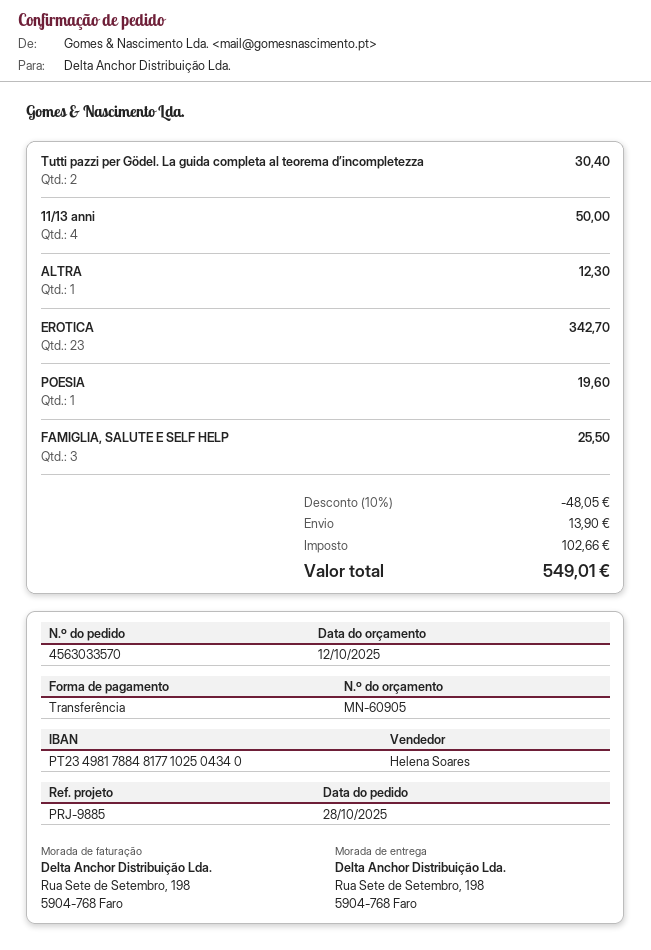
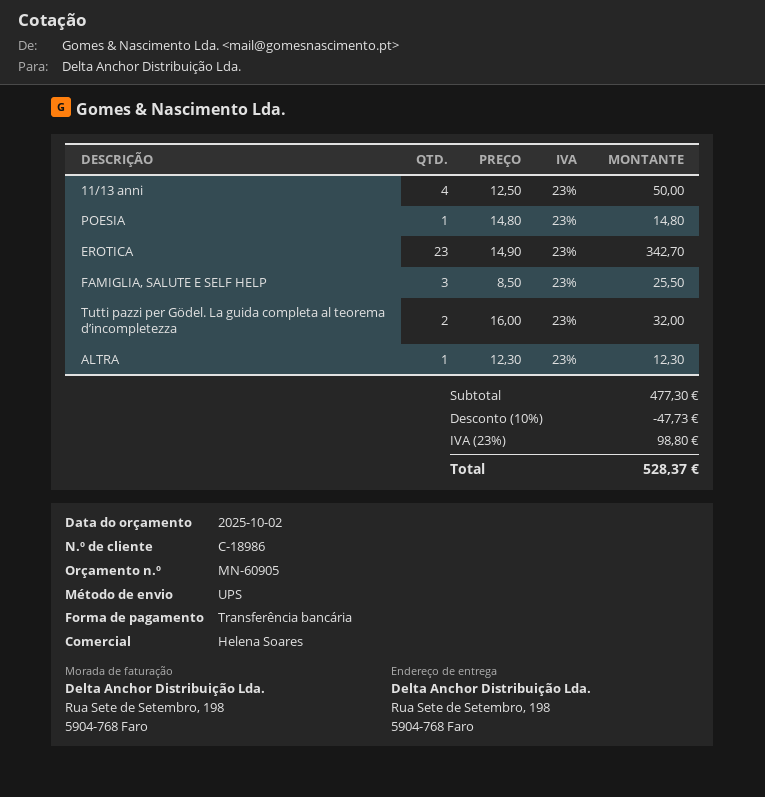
quote date: 2025-10-12 -> 2025-10-02
Tutti pazzi per Gödel. La guida completa al teorema d’incompletezza: 2 for 30.40 -> 2 for 32.00
POESIA: 1 for 19.60 -> 1 for 14.80
discount: 10% = 48.05 -> 10% = 47.73
shipping: 13.90 -> none
tax: 102.66 -> 98.80
total: 549.01 -> 528.37

